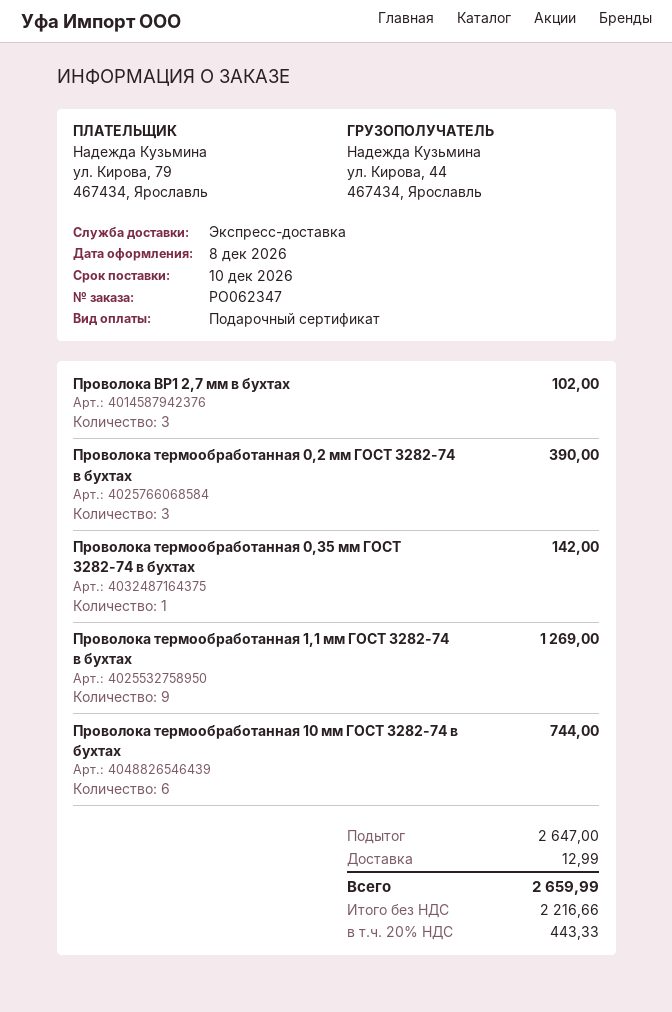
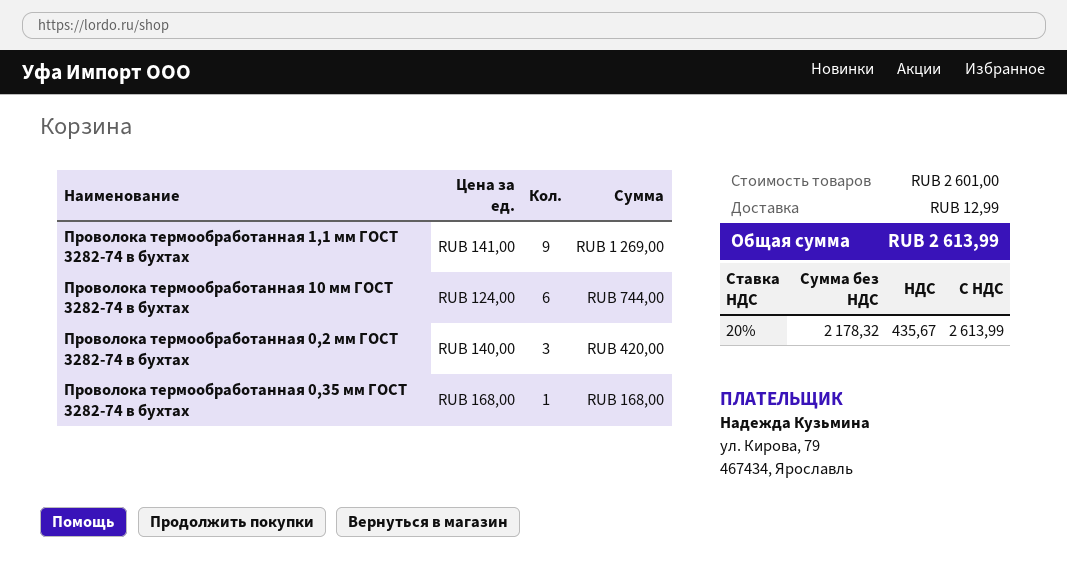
Проволока ВР1 2,7 мм в бухтах: 3 for 102.00 -> none
Проволока термообработанная 0,2 мм ГОСТ 3282-74 в бухтах: 3 for 390.00 -> 3 for 420.00
Проволока термообработанная 0,35 мм ГОСТ 3282-74 в бухтах: 1 for 142.00 -> 1 for 168.00
subtotal: 2647.00 -> 2601.00
net: 2216.66 -> 2178.32
tax: 20% = 443.33 -> 20% = 435.67
total: 2659.99 -> 2613.99

